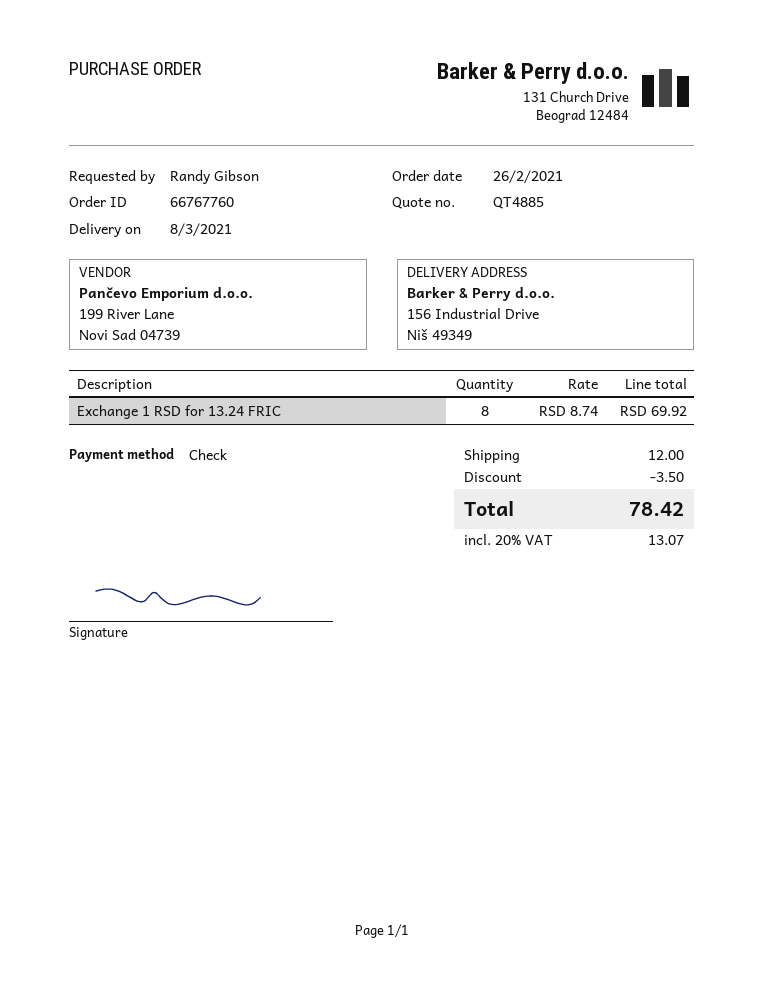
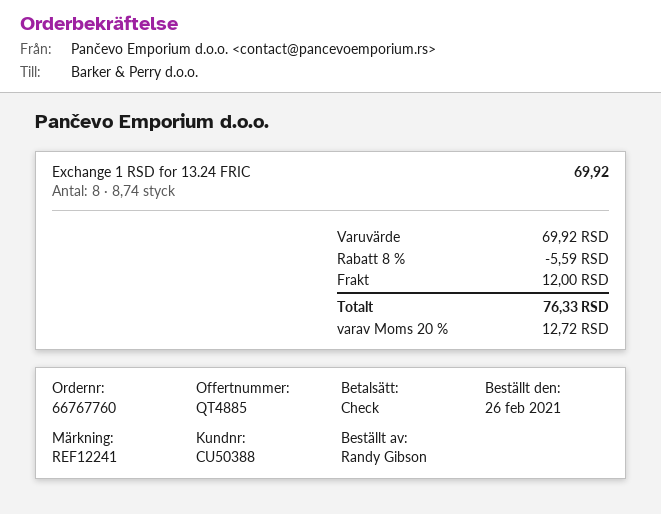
discount: 3.50 -> 5.59
tax: 20% = 13.07 -> 20% = 12.72
total: 78.42 -> 76.33

